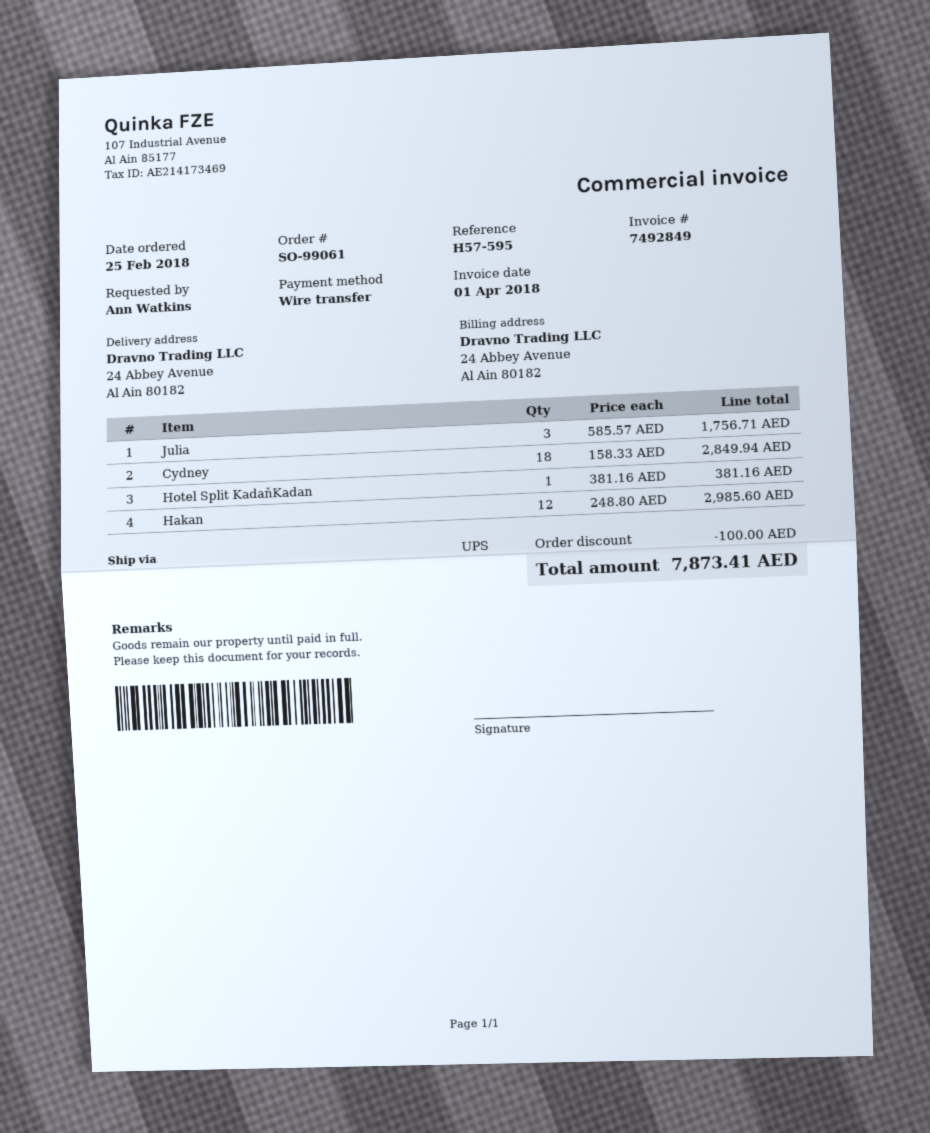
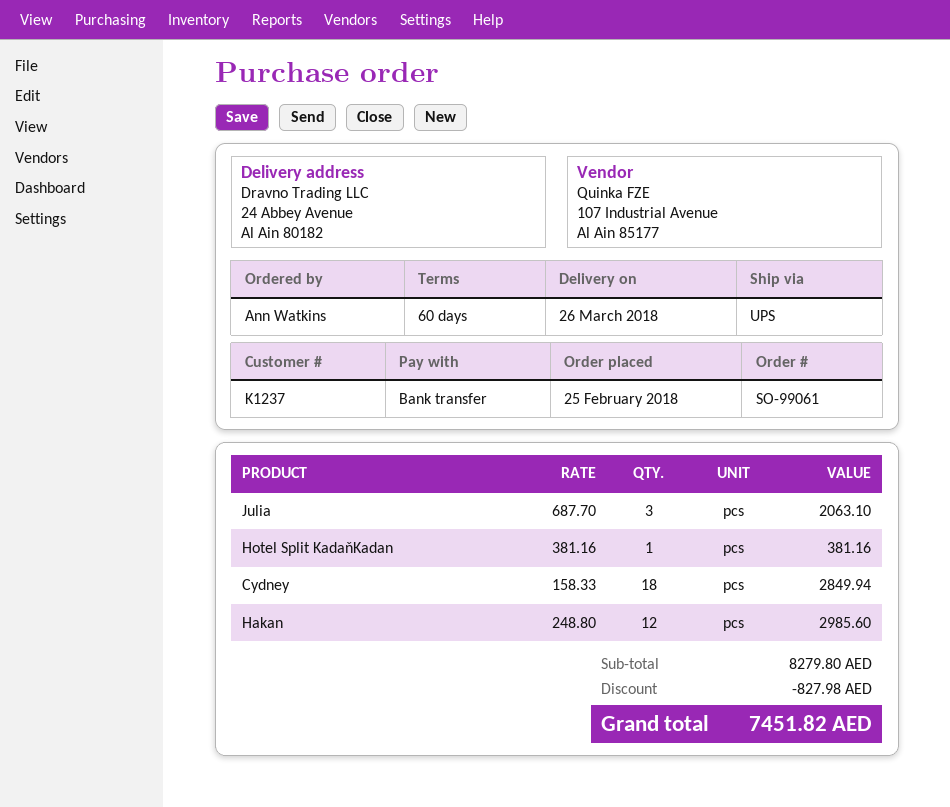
Julia: 3 x 585.57 = 1756.71 -> 3 x 687.70 = 2063.10
discount: 100.00 -> 827.98
total: 7873.41 -> 7451.82

